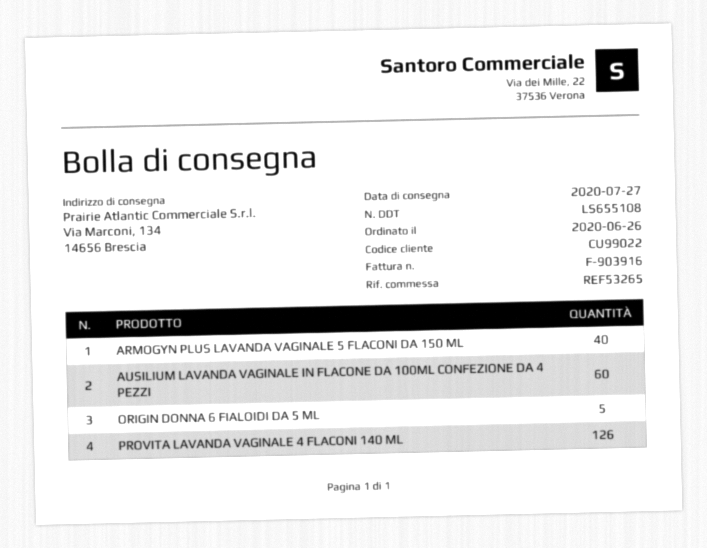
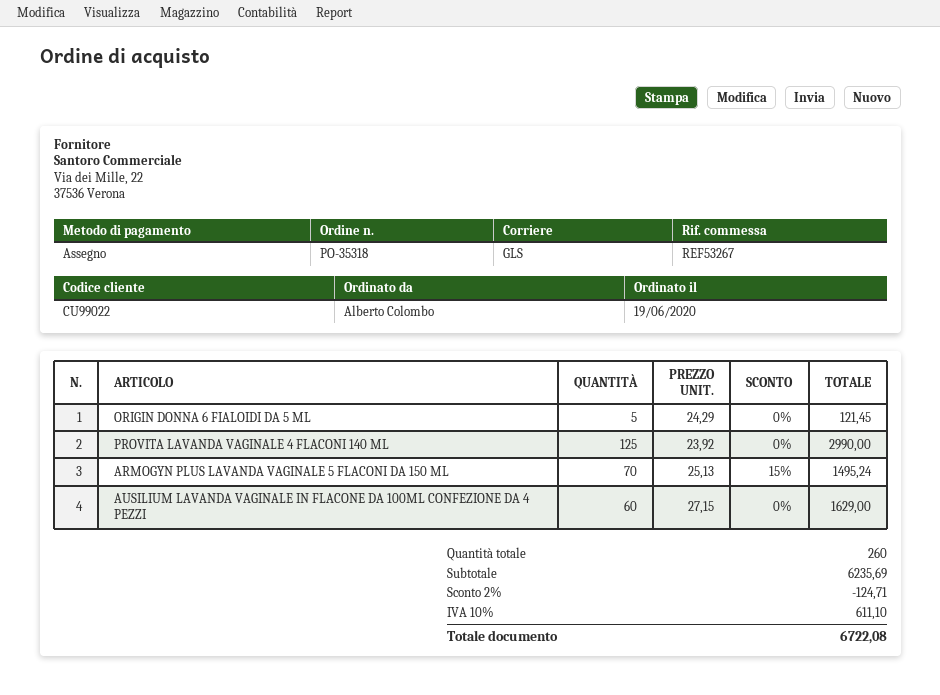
order date: 2020-06-26 -> 2020-06-19
reference: REF53265 -> REF53267
ARMOGYN PLUS LAVANDA VAGINALE 5 FLACONI DA 150 ML: 40 -> 70
PROVITA LAVANDA VAGINALE 4 FLACONI 140 ML: 126 -> 125

